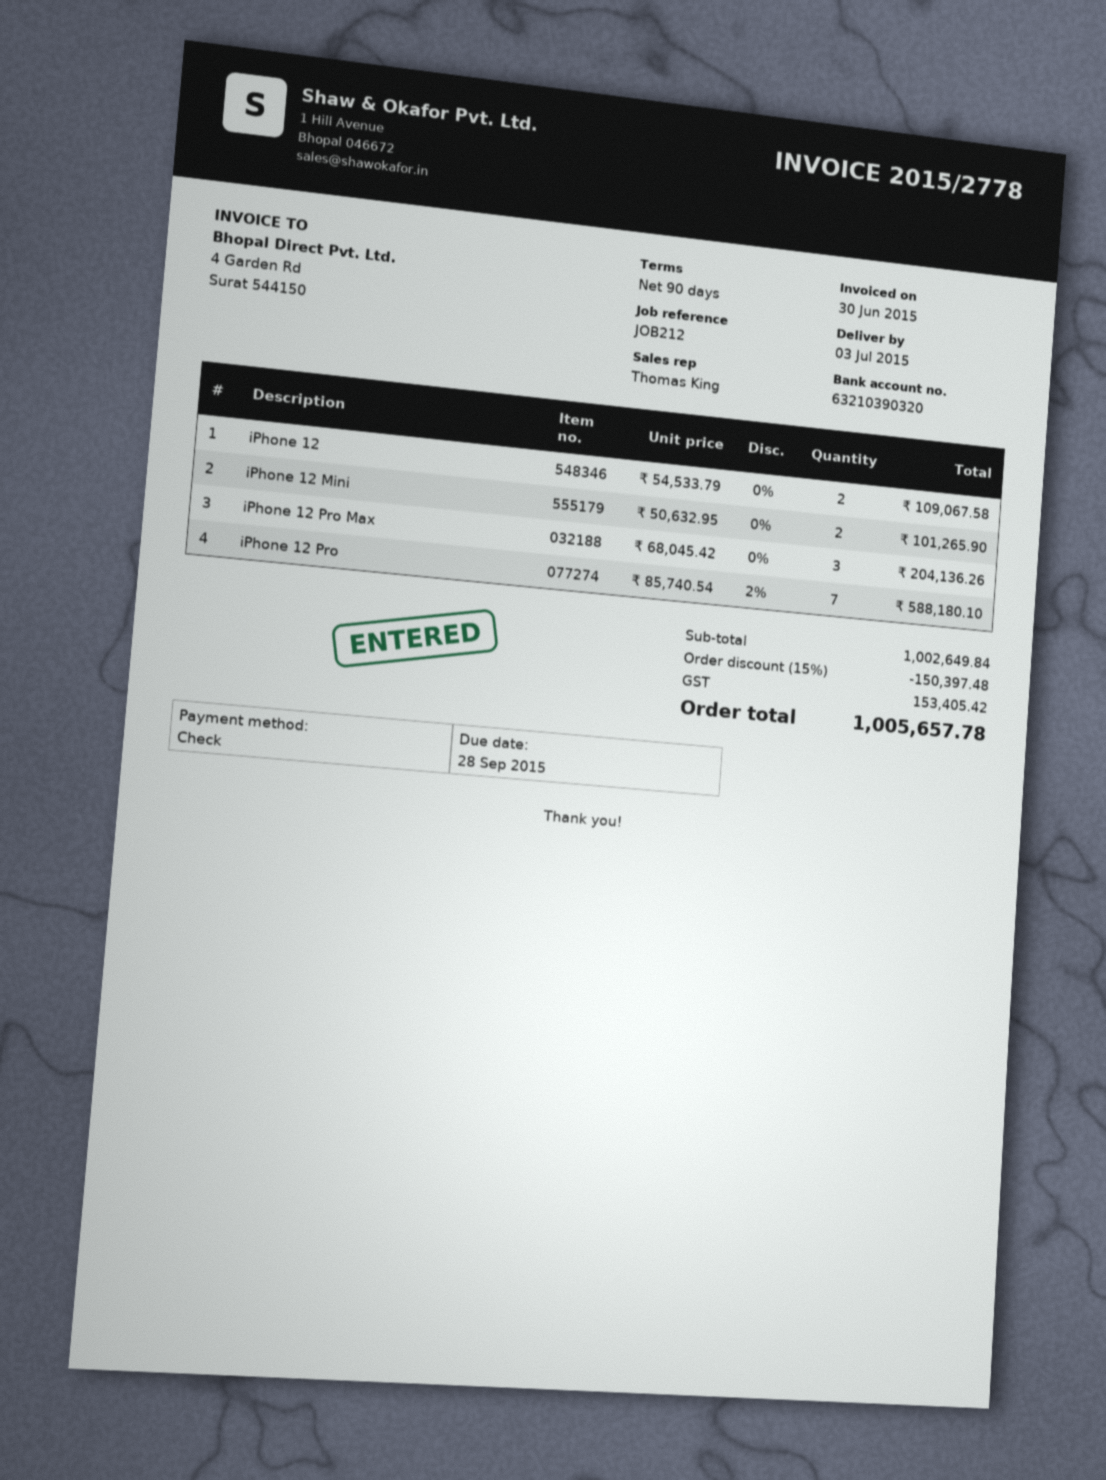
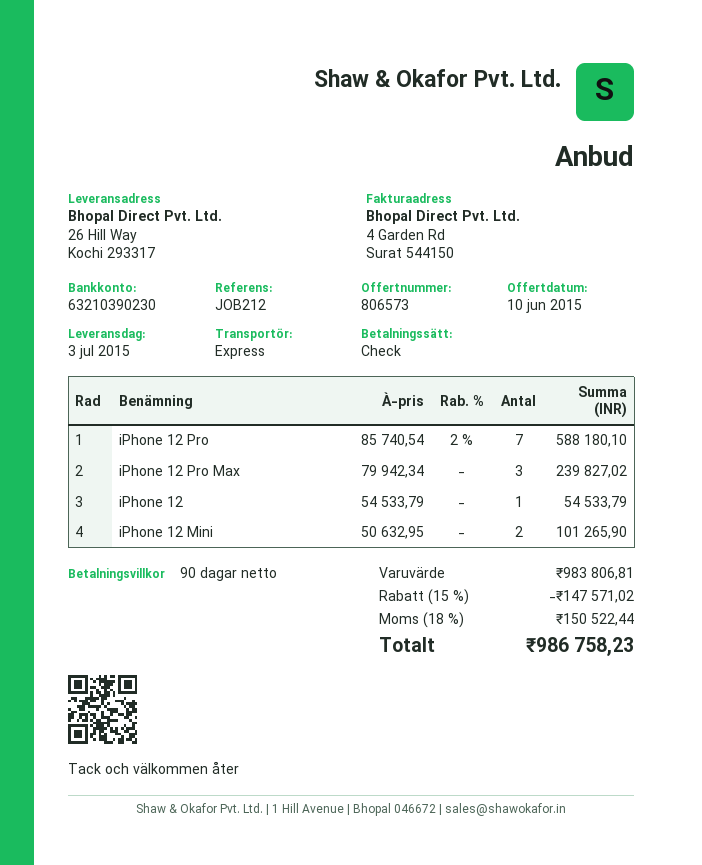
bank account: 63210390320 -> 63210390230
iPhone 12: 2 x 54533.79 = 109067.58 -> 1 x 54533.79 = 54533.79
iPhone 12 Pro Max: 3 x 68045.42 = 204136.26 -> 3 x 79942.34 = 239827.02
subtotal: 1002649.84 -> 983806.81
discount: 15% = 150397.48 -> 15% = 147571.02
tax: 153405.42 -> 150522.44
total: 1005657.78 -> 986758.23

